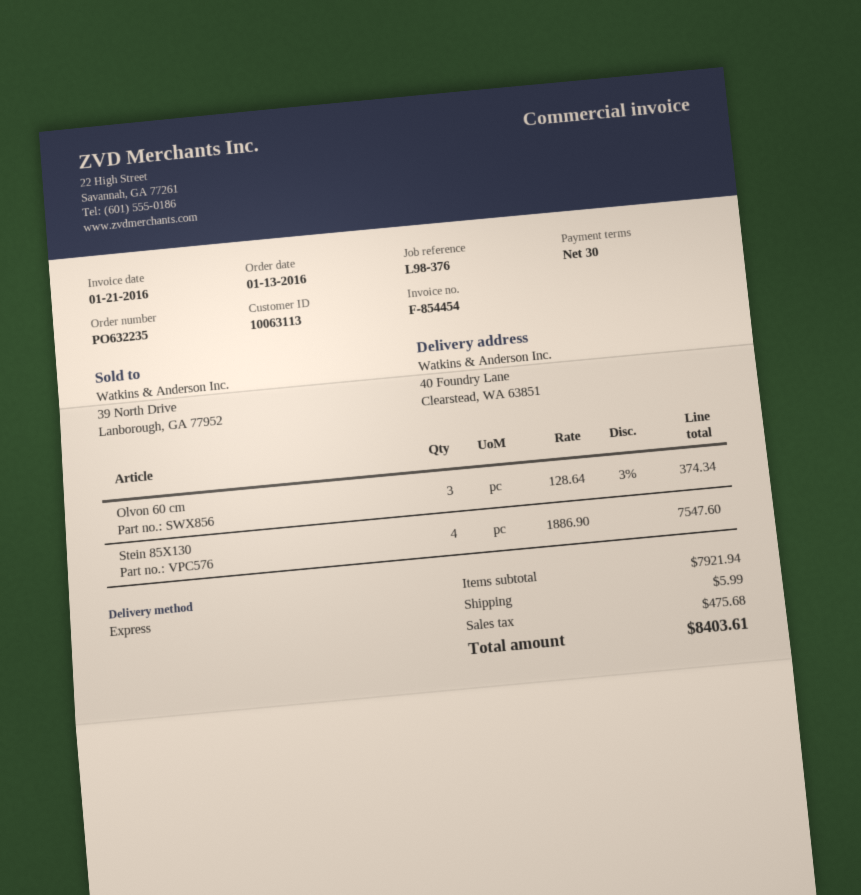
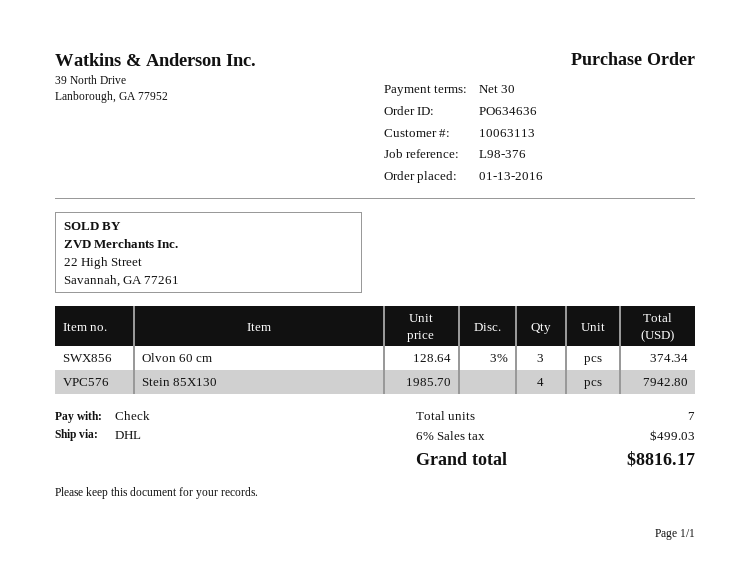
order number: PO632235 -> PO634636
shipping method: express -> DHL
Stein 85X130: 4 x 1886.90 = 7547.60 -> 4 x 1985.70 = 7942.80
shipping: 5.99 -> none
tax: 475.68 -> 499.03
total: 8403.61 -> 8816.17

